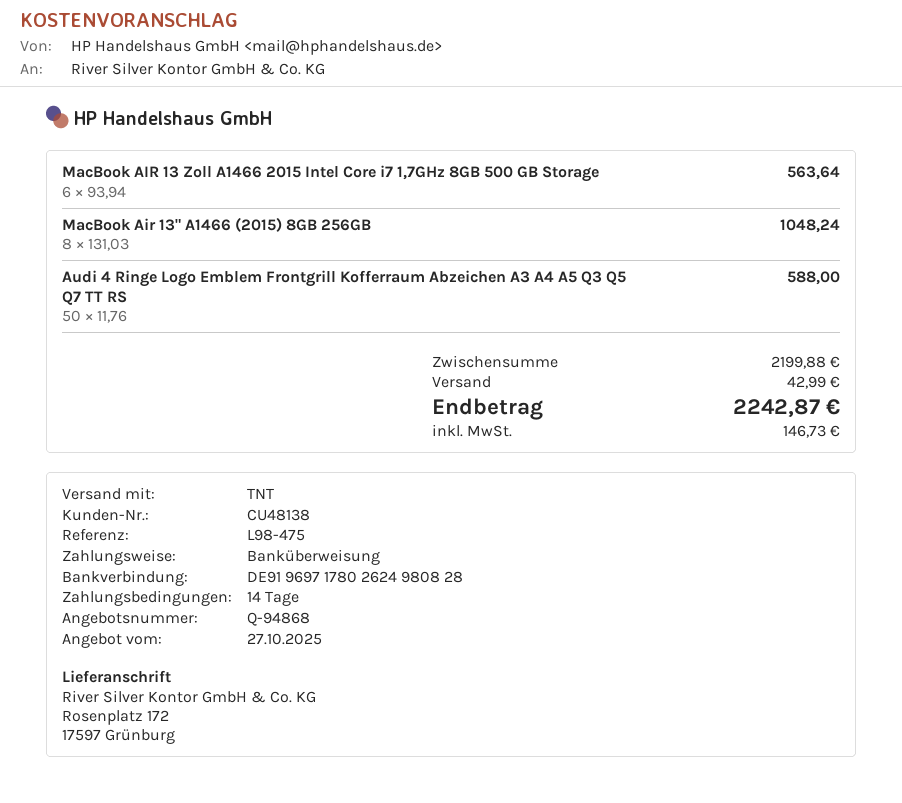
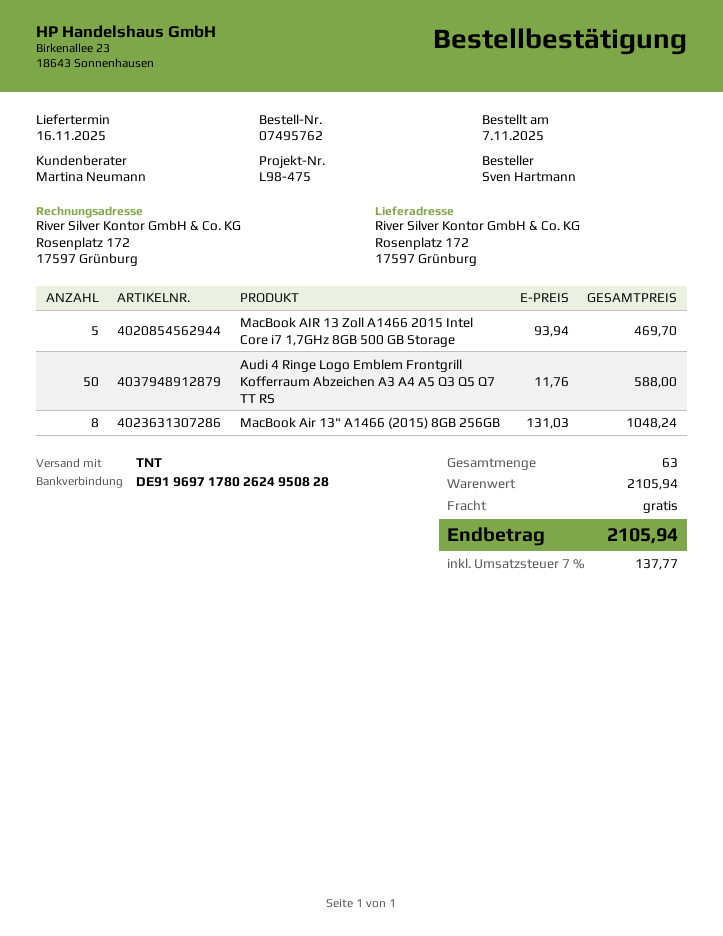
bank account: DE91969717802624980828 -> DE91969717802624950828
MacBook AIR 13 Zoll A1466 2015 Intel Core i7 1,7GHz 8GB 500 GB Storage: 6 x 93.94 = 563.64 -> 5 x 93.94 = 469.70
subtotal: 2199.88 -> 2105.94
shipping: 42.99 -> 0.00
tax: 146.73 -> 137.77
total: 2242.87 -> 2105.94

